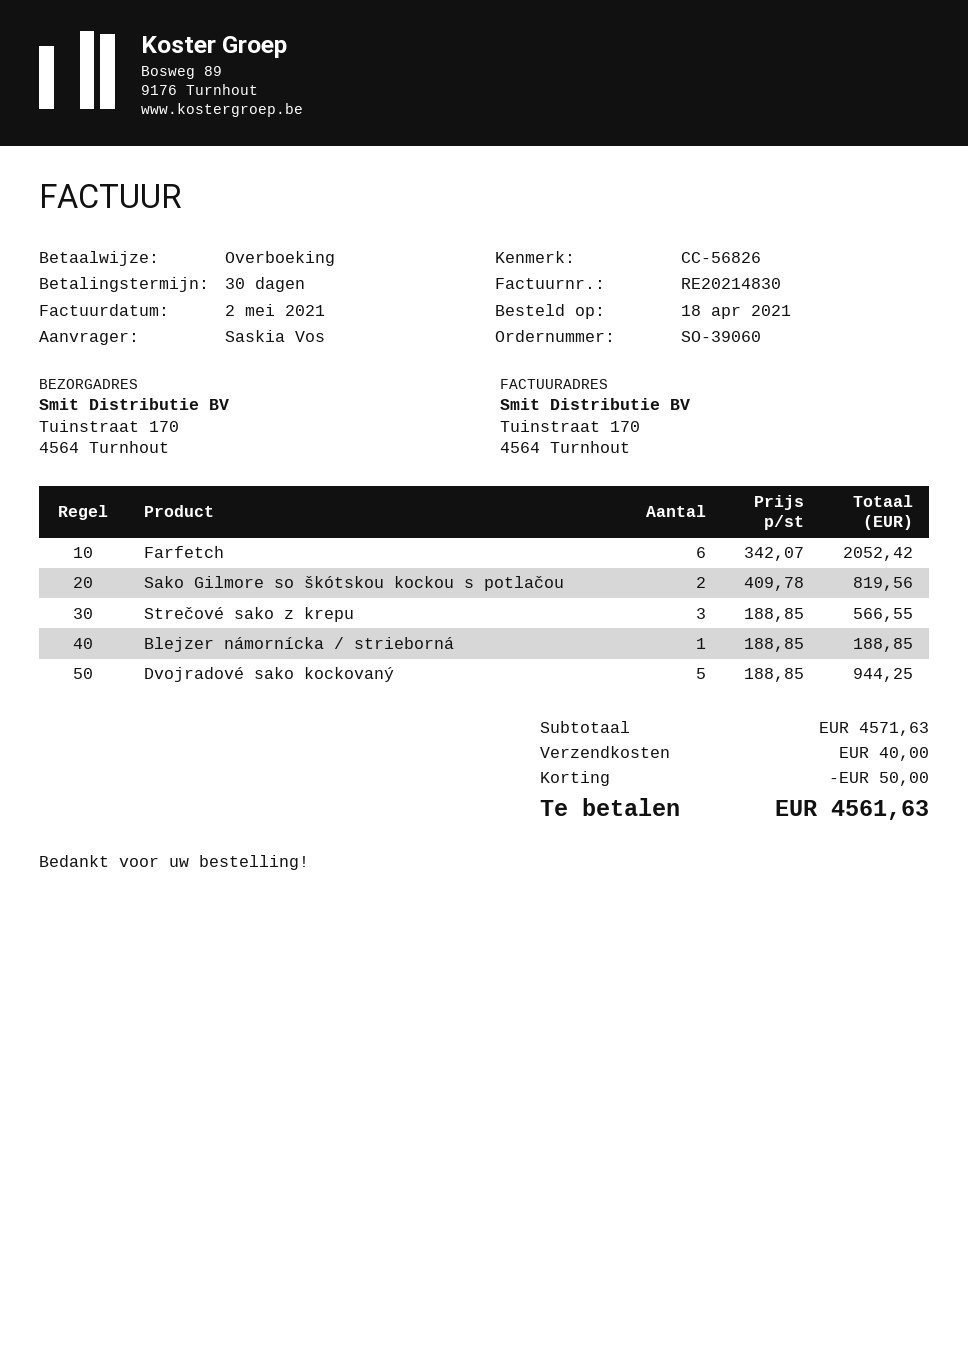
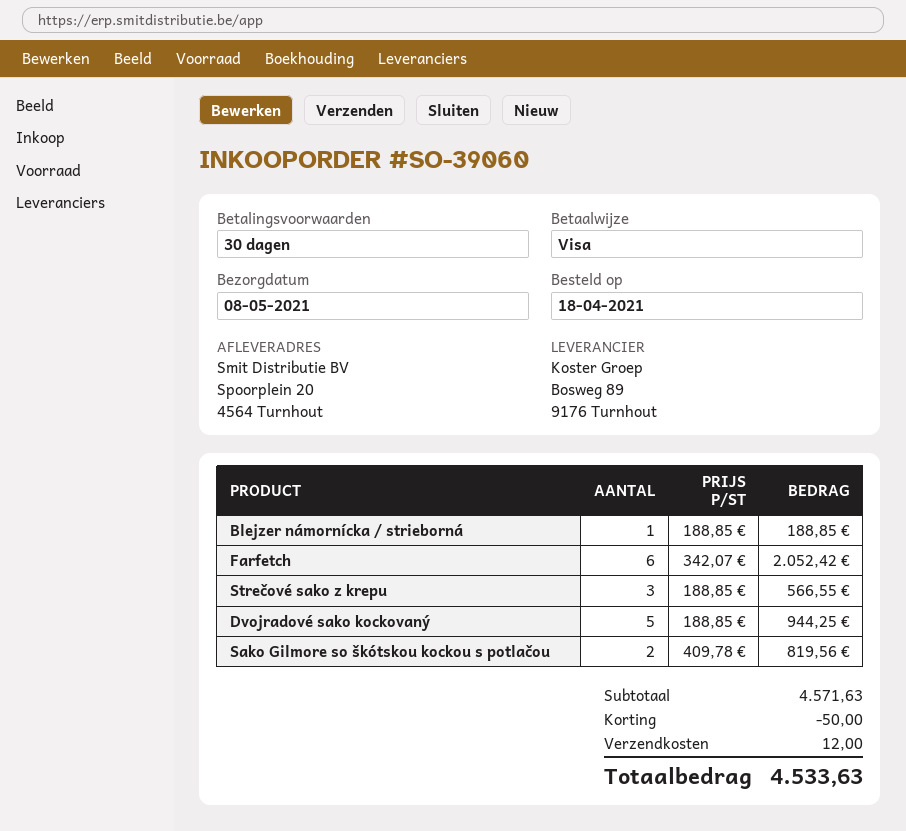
payment method: bank transfer -> Visa
ship to: Tuinstraat 170, 4564 Turnhout -> Spoorplein 20, 4564 Turnhout
shipping: 40.00 -> 12.00
total: 4561.63 -> 4533.63

